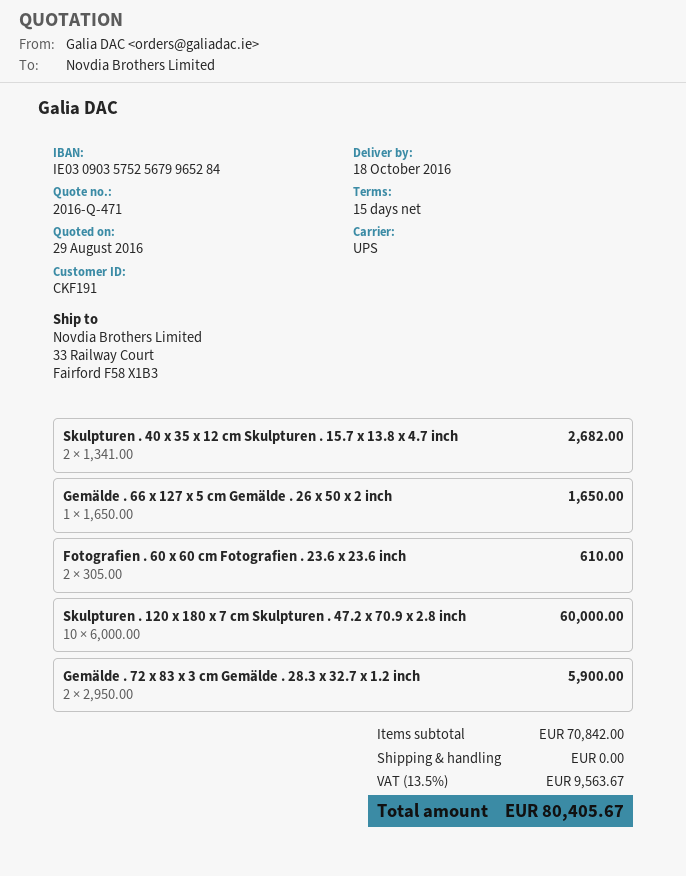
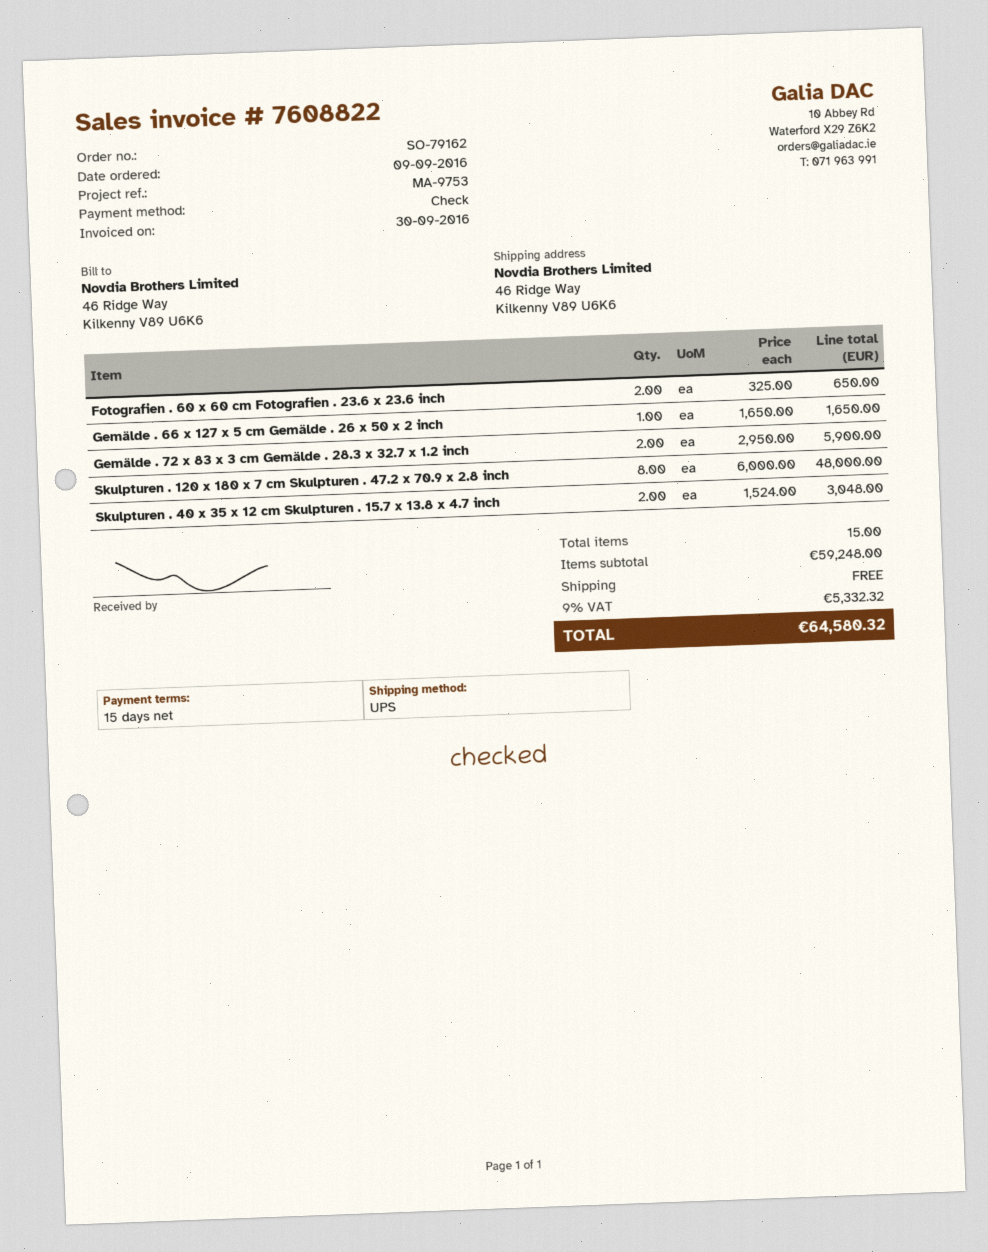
ship to: 33 Railway Court, Fairford F58 X1B3 -> 46 Ridge Way, Kilkenny V89 U6K6
Skulpturen . 40 x 35 x 12 cm Skulpturen . 15.7 x 13.8 x 4.7 inch: 2 x 1341.00 = 2682.00 -> 2 x 1524.00 = 3048.00
Fotografien . 60 x 60 cm Fotografien . 23.6 x 23.6 inch: 2 x 305.00 = 610.00 -> 2 x 325.00 = 650.00
Skulpturen . 120 x 180 x 7 cm Skulpturen . 47.2 x 70.9 x 2.8 inch: 10 x 6000.00 = 60000.00 -> 8 x 6000.00 = 48000.00
subtotal: 70842.00 -> 59248.00
tax: 13.5% = 9563.67 -> 9% = 5332.32
total: 80405.67 -> 64580.32

